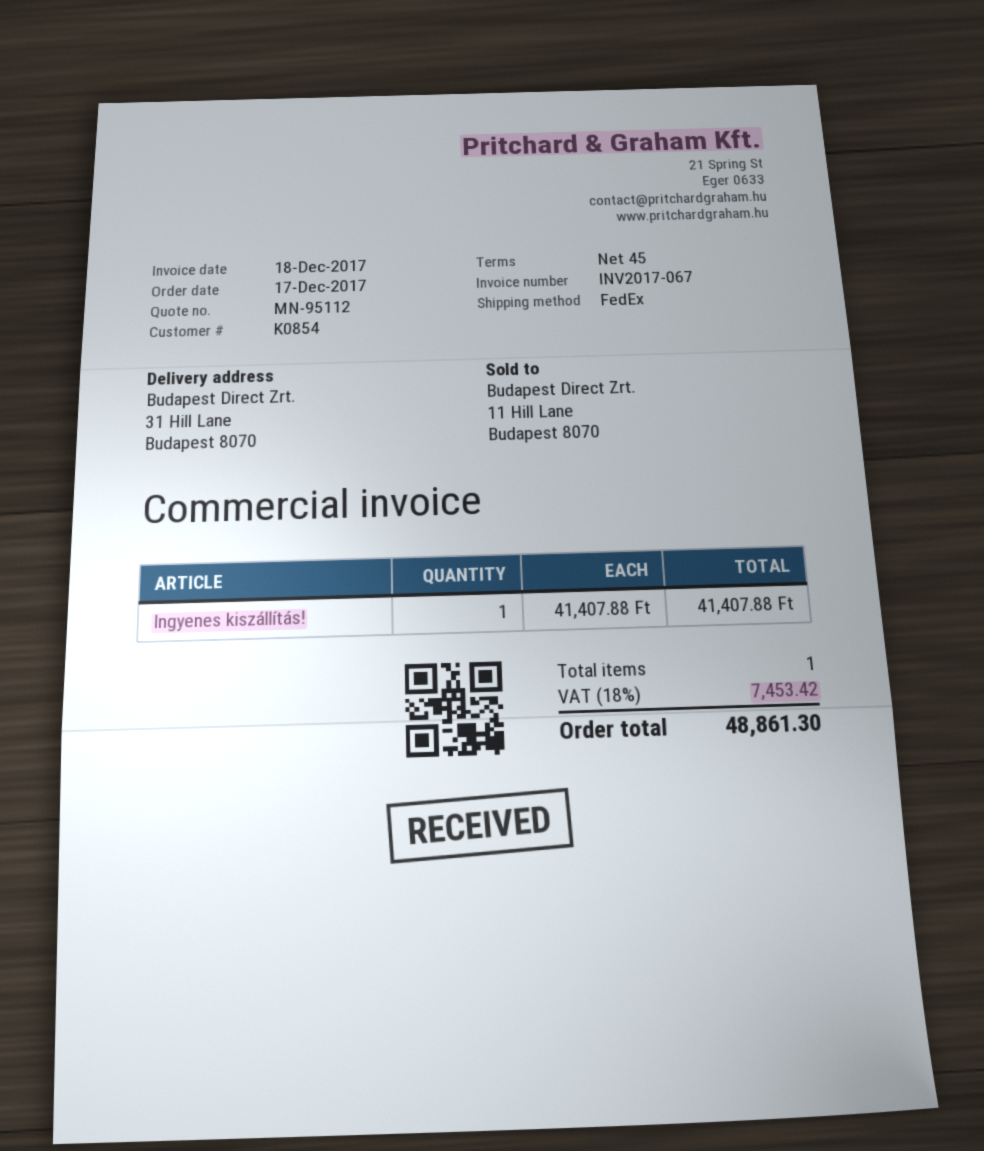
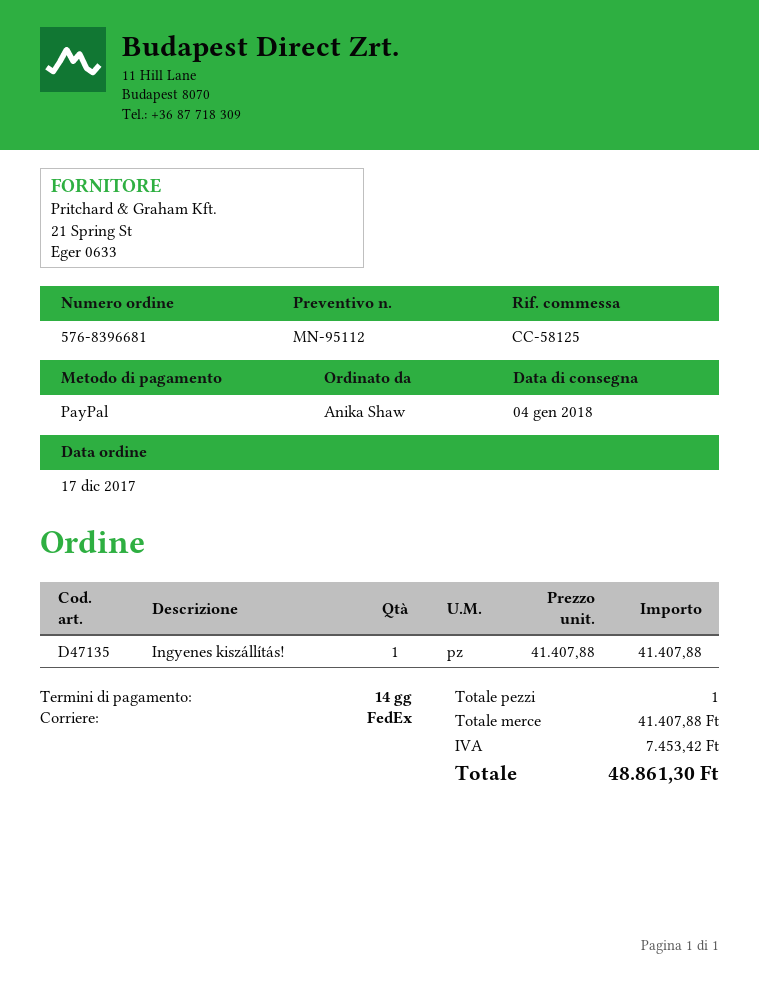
payment terms: 45 days -> 14 days

